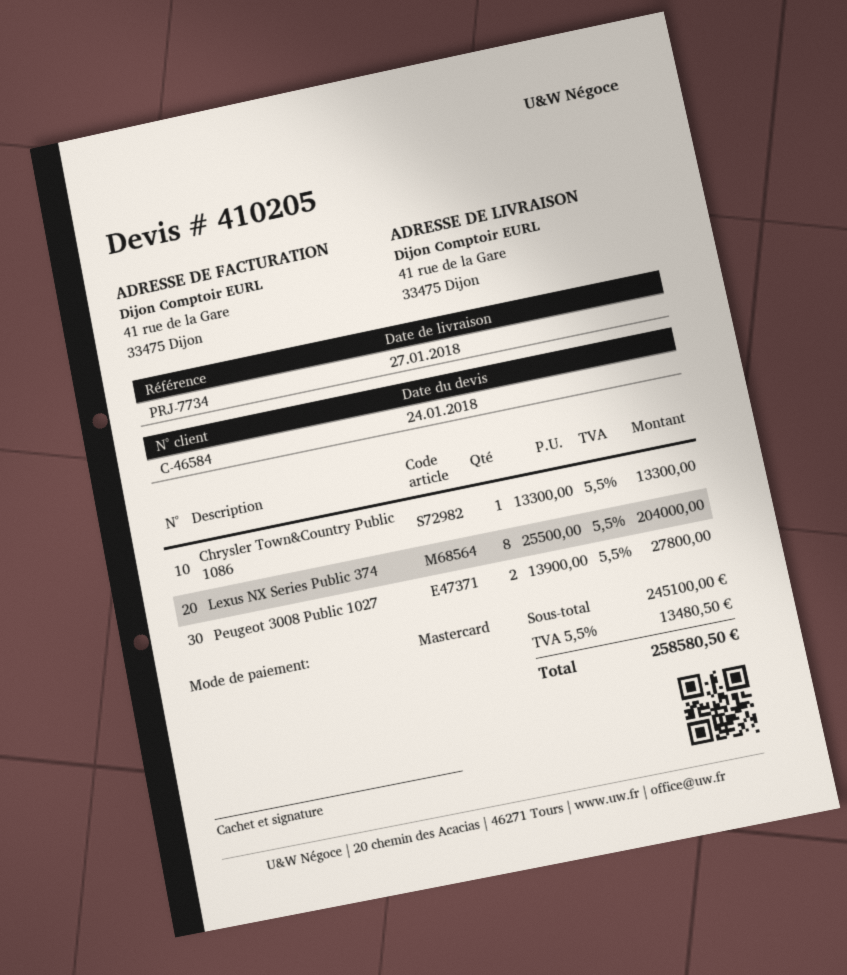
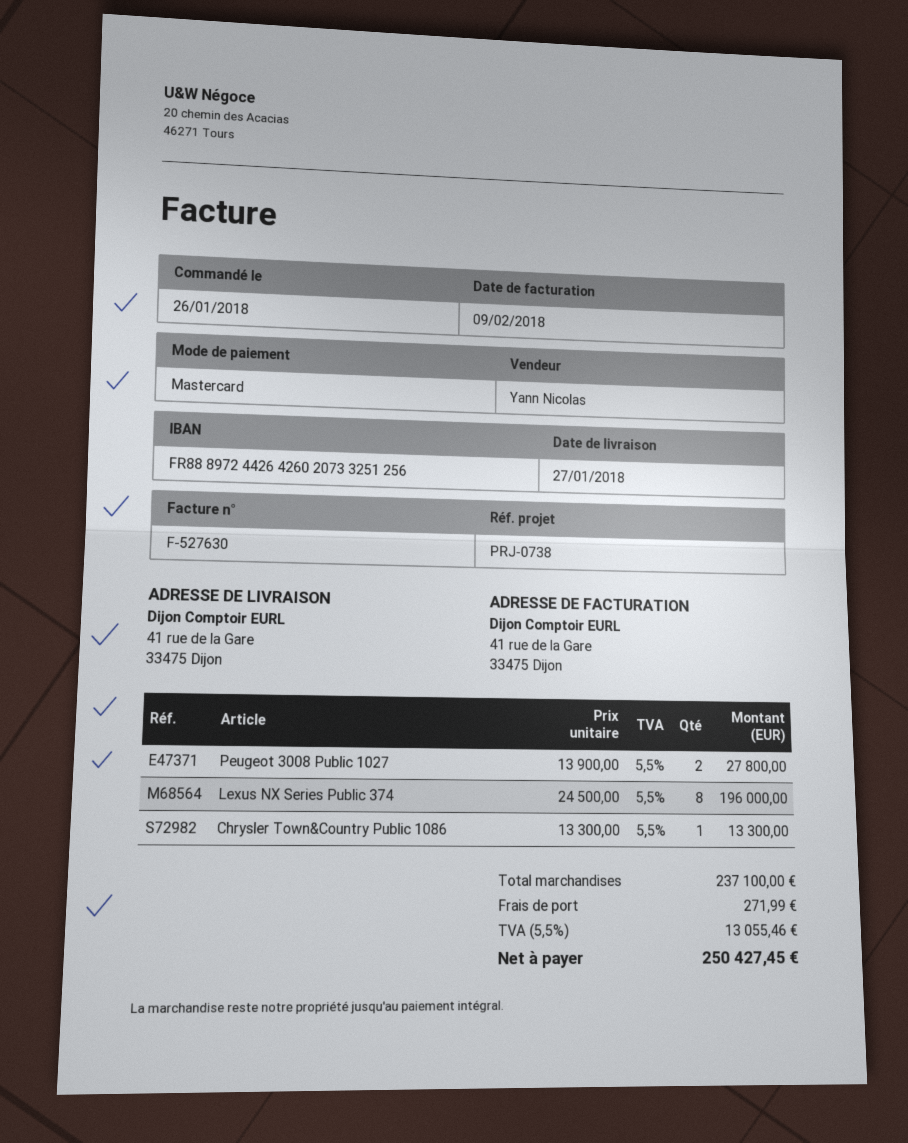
reference: PRJ-7734 -> PRJ-0738
Lexus NX Series Public 374: 8 x 25500.00 = 204000.00 -> 8 x 24500.00 = 196000.00
subtotal: 245100.00 -> 237100.00
shipping: none -> 271.99
tax: 5.5% = 13480.50 -> 5.5% = 13055.46
total: 258580.50 -> 250427.45

